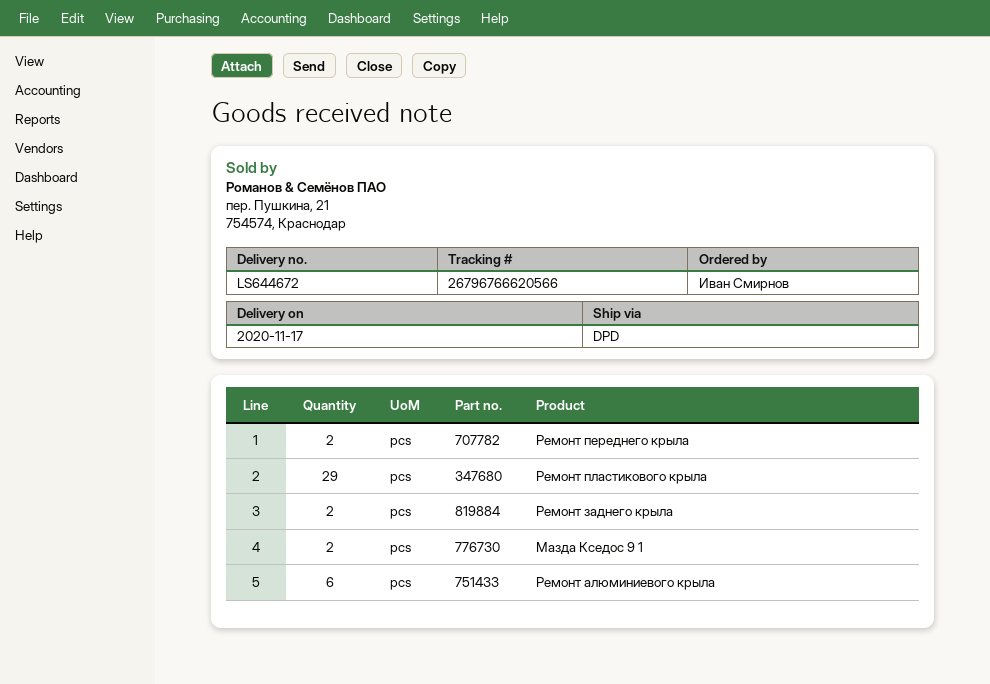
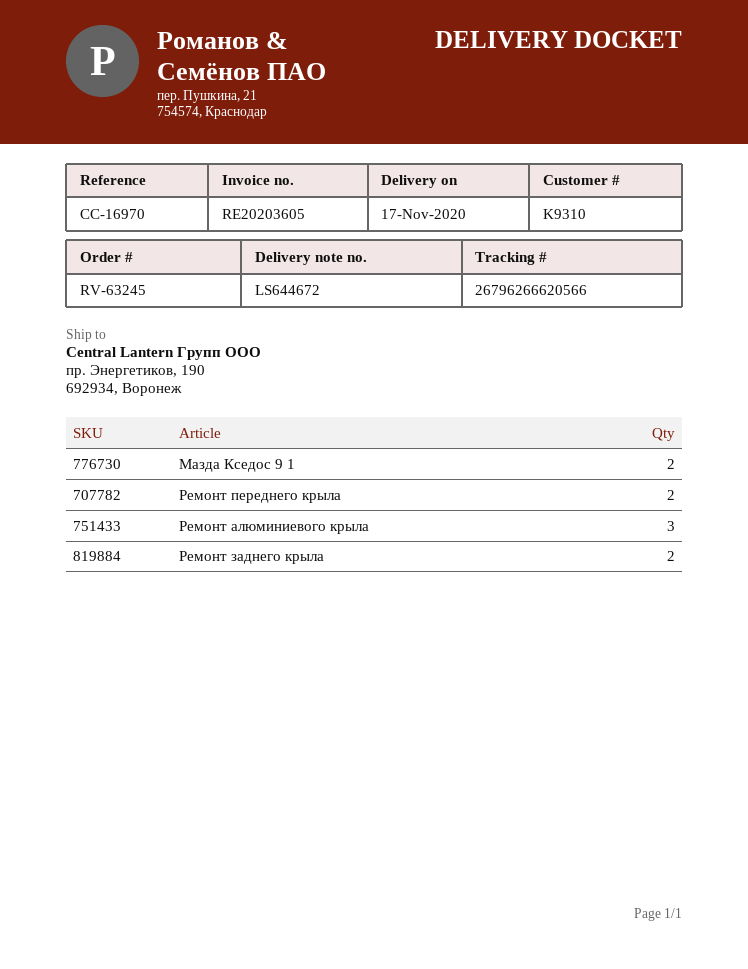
tracking number: 26796766620566 -> 26796266620566
Ремонт пластикового крыла: 29 -> none
Ремонт алюминиевого крыла: 6 -> 3

